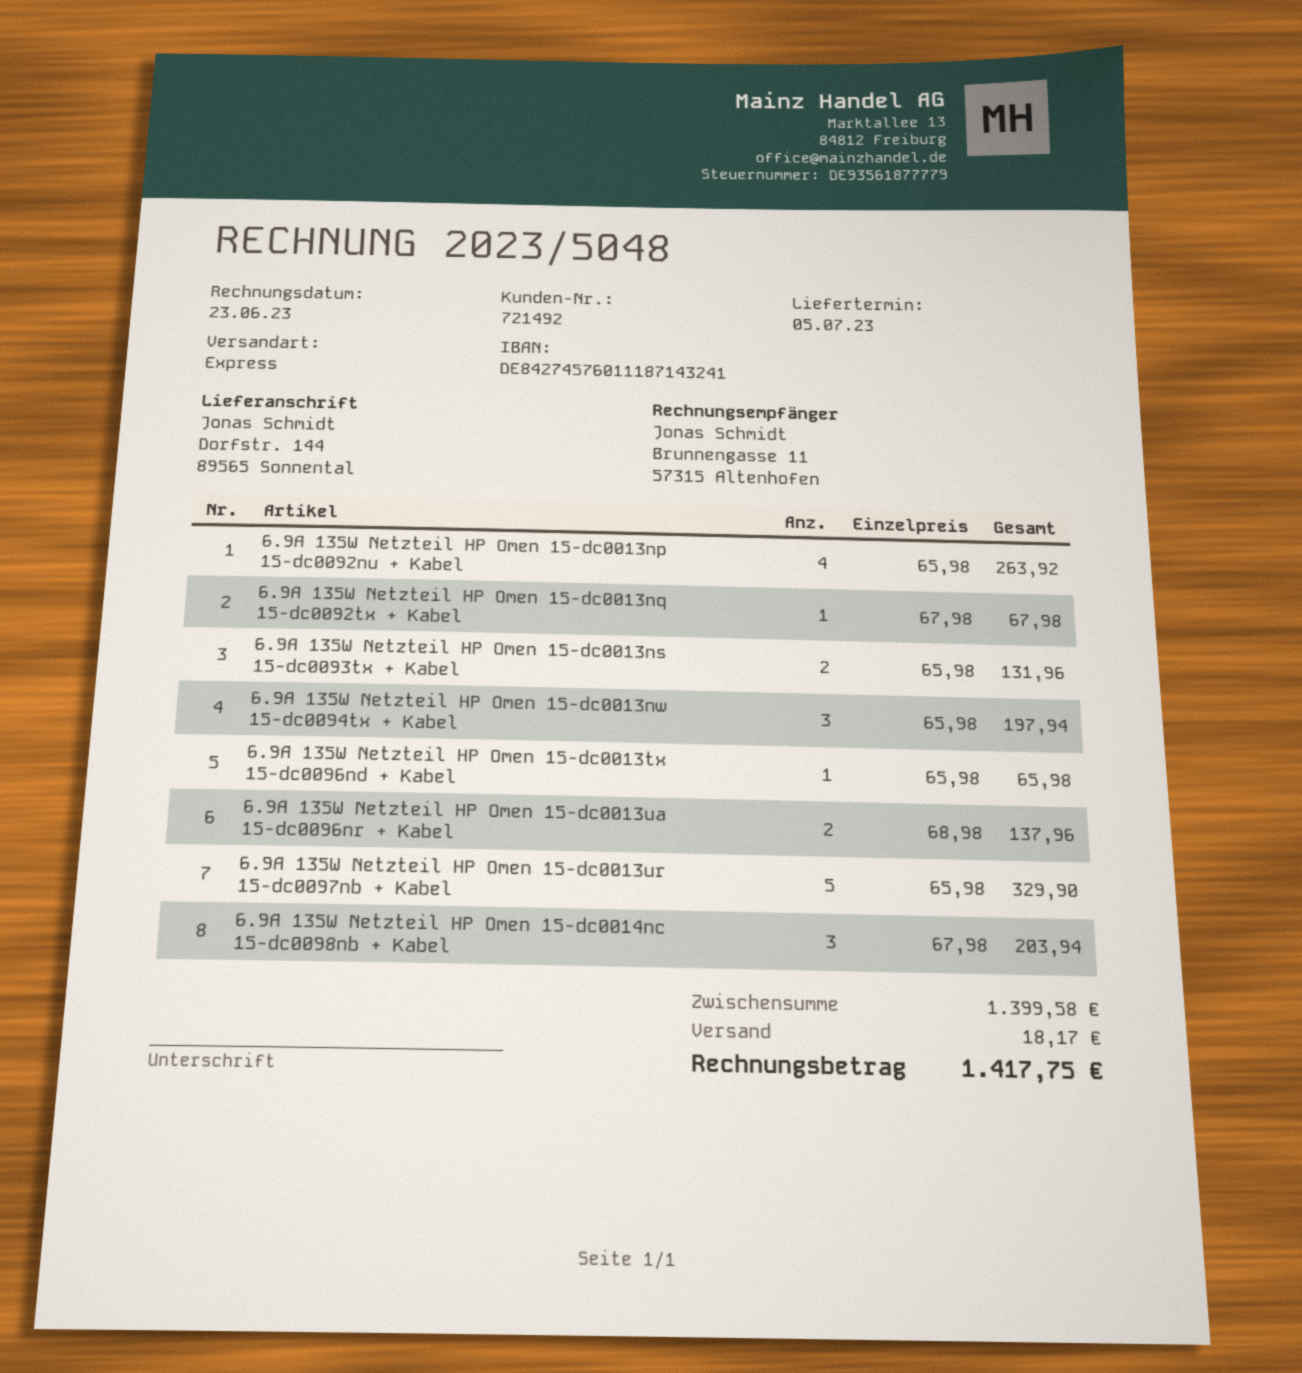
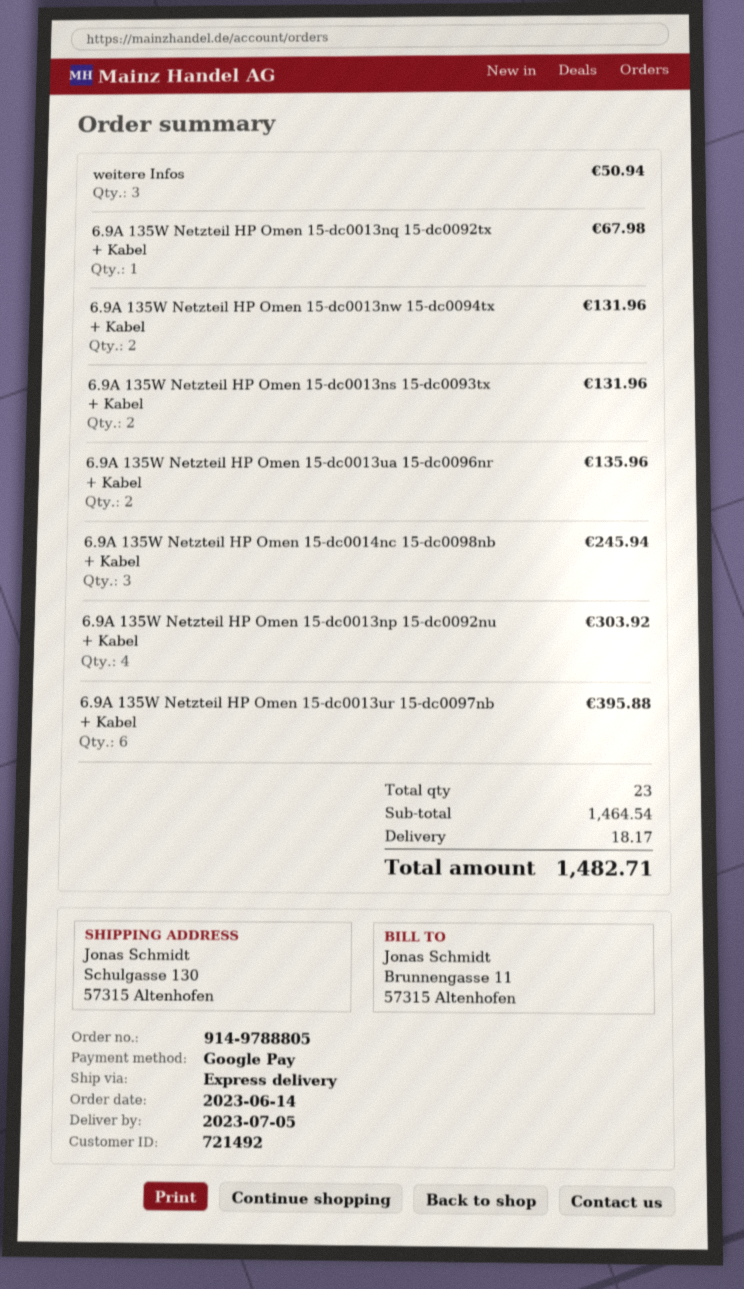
ship to: Dorfstr. 144, 89565 Sonnental -> Schulgasse 130, 57315 Altenhofen
6.9A 135W Netzteil HP Omen 15-dc0013np 15-dc0092nu + Kabel: 4 for 263.92 -> 4 for 303.92
6.9A 135W Netzteil HP Omen 15-dc0013nw 15-dc0094tx + Kabel: 3 for 197.94 -> 2 for 131.96
6.9A 135W Netzteil HP Omen 15-dc0013tx 15-dc0096nd + Kabel: 1 for 65.98 -> none
6.9A 135W Netzteil HP Omen 15-dc0013ua 15-dc0096nr + Kabel: 2 for 137.96 -> 2 for 135.96
6.9A 135W Netzteil HP Omen 15-dc0013ur 15-dc0097nb + Kabel: 5 for 329.90 -> 6 for 395.88
6.9A 135W Netzteil HP Omen 15-dc0014nc 15-dc0098nb + Kabel: 3 for 203.94 -> 3 for 245.94
weitere Infos: none -> 3 for 50.94
subtotal: 1399.58 -> 1464.54
total: 1417.75 -> 1482.71

